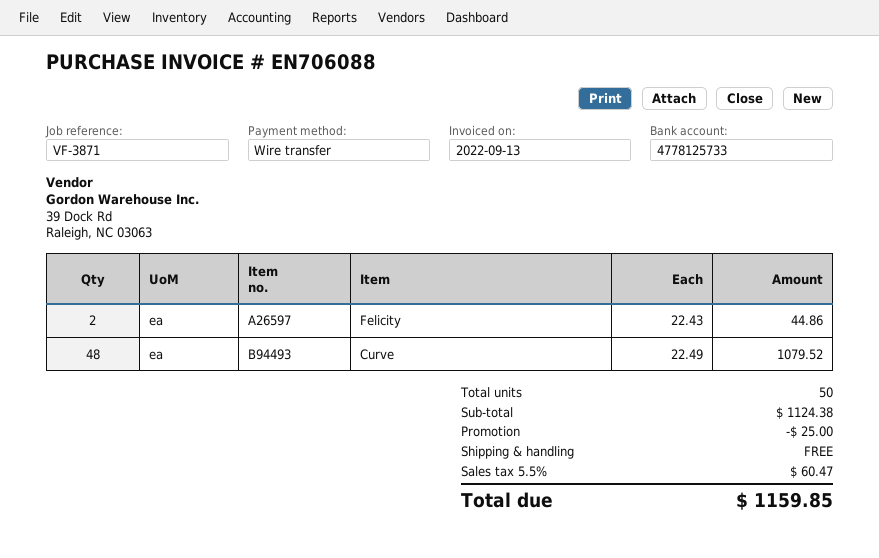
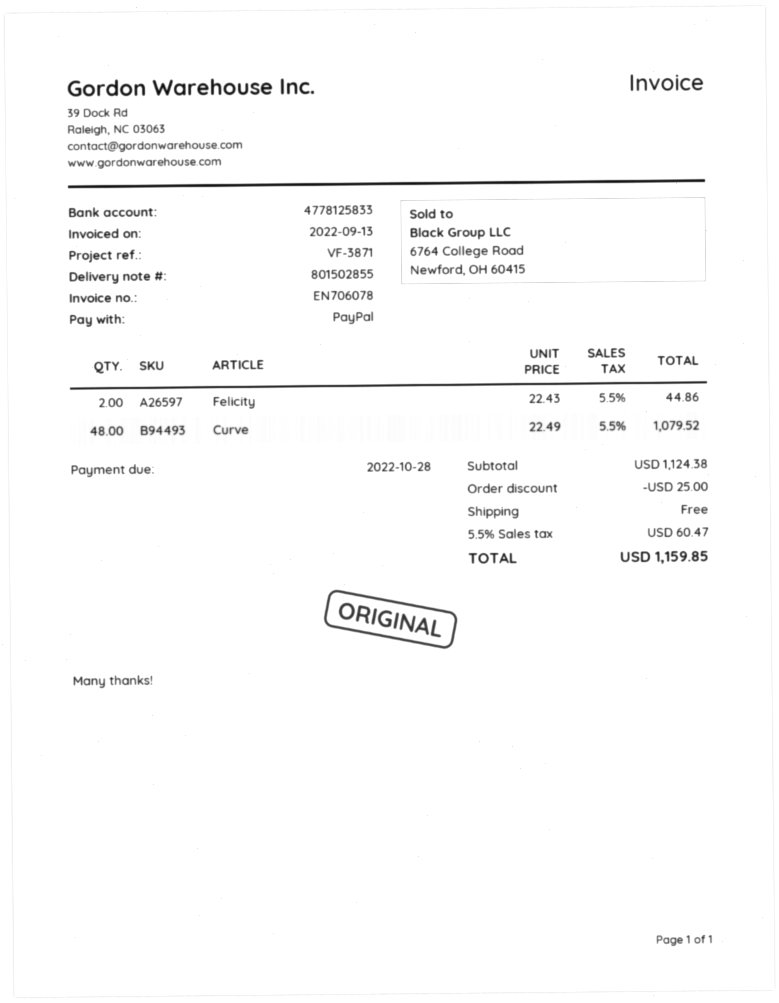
invoice number: EN706088 -> EN706078
payment method: bank transfer -> PayPal
bank account: 4778125733 -> 4778125833

